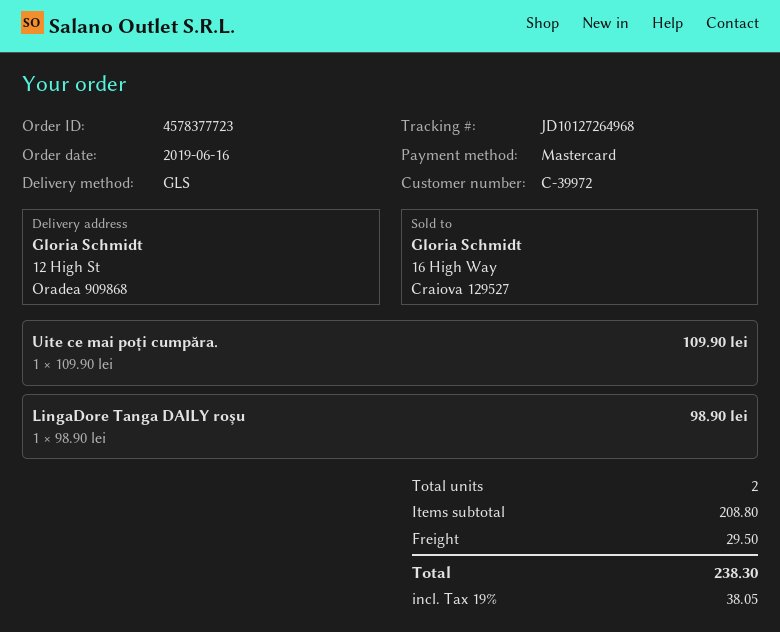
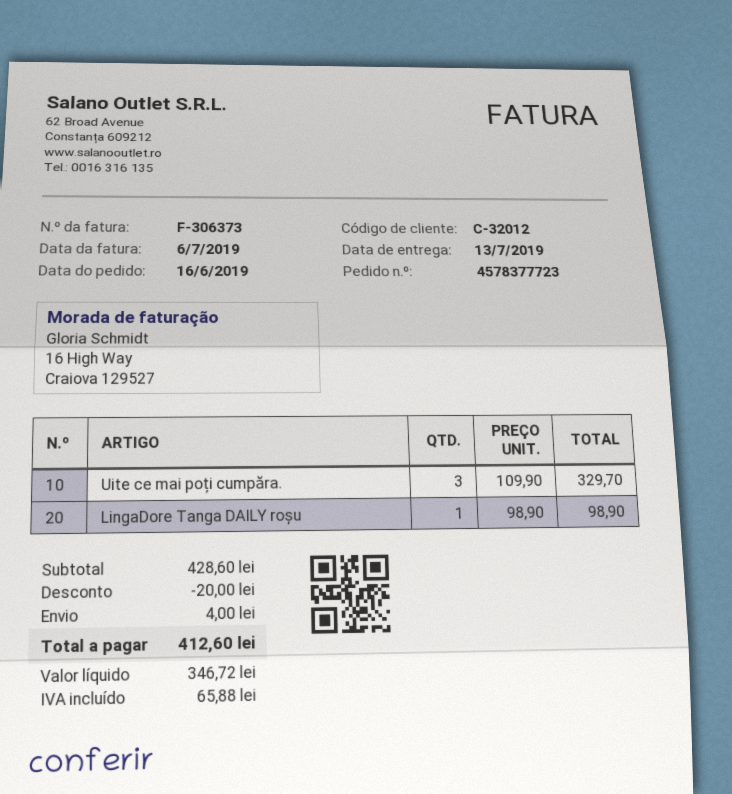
customer number: C-39972 -> C-32012
Uite ce mai poți cumpăra.: 1 x 109.90 = 109.90 -> 3 x 109.90 = 329.70
subtotal: 208.80 -> 428.60
discount: none -> 20.00
shipping: 29.50 -> 4.00
tax: 38.05 -> 65.88
total: 238.30 -> 412.60

